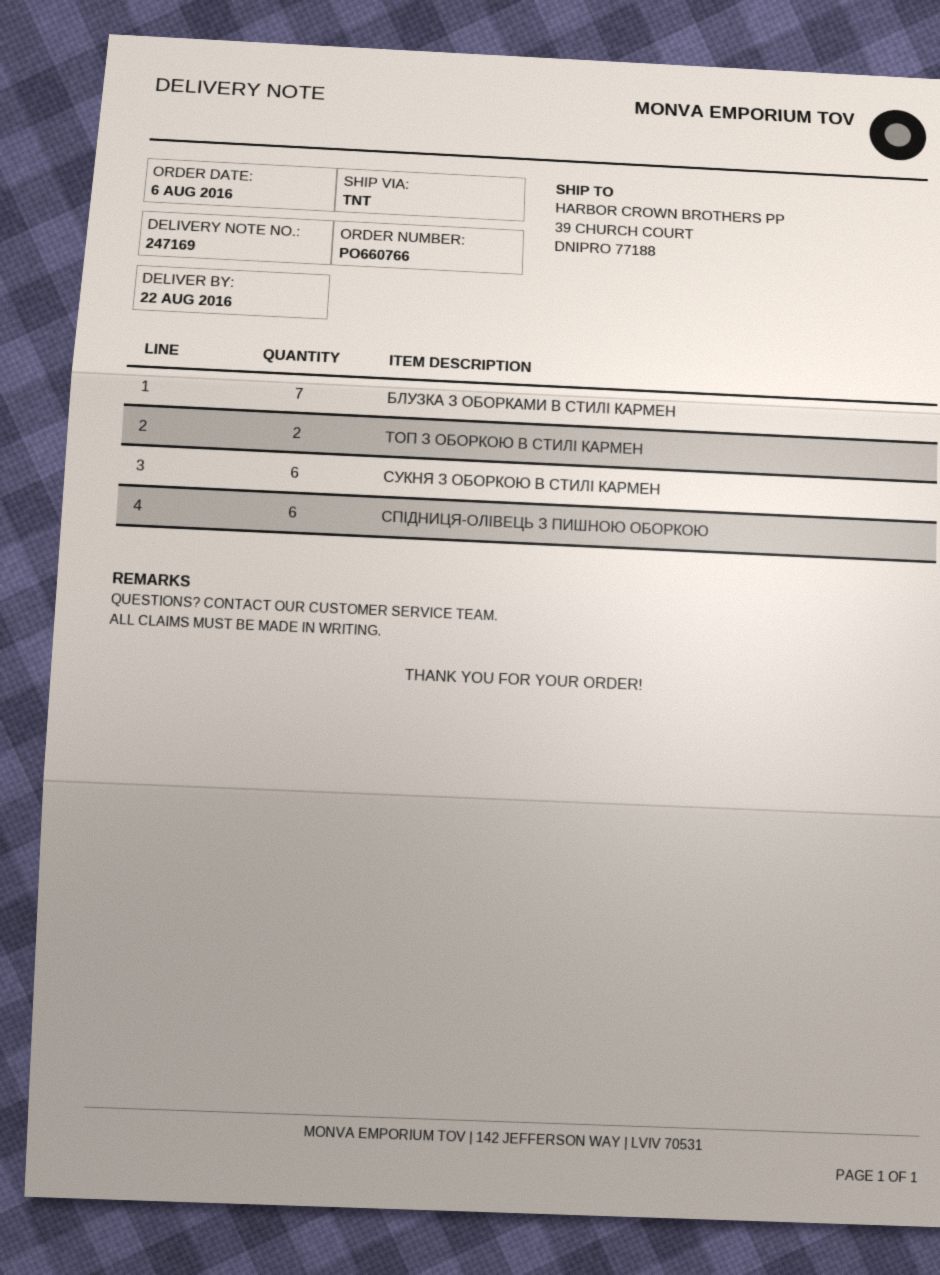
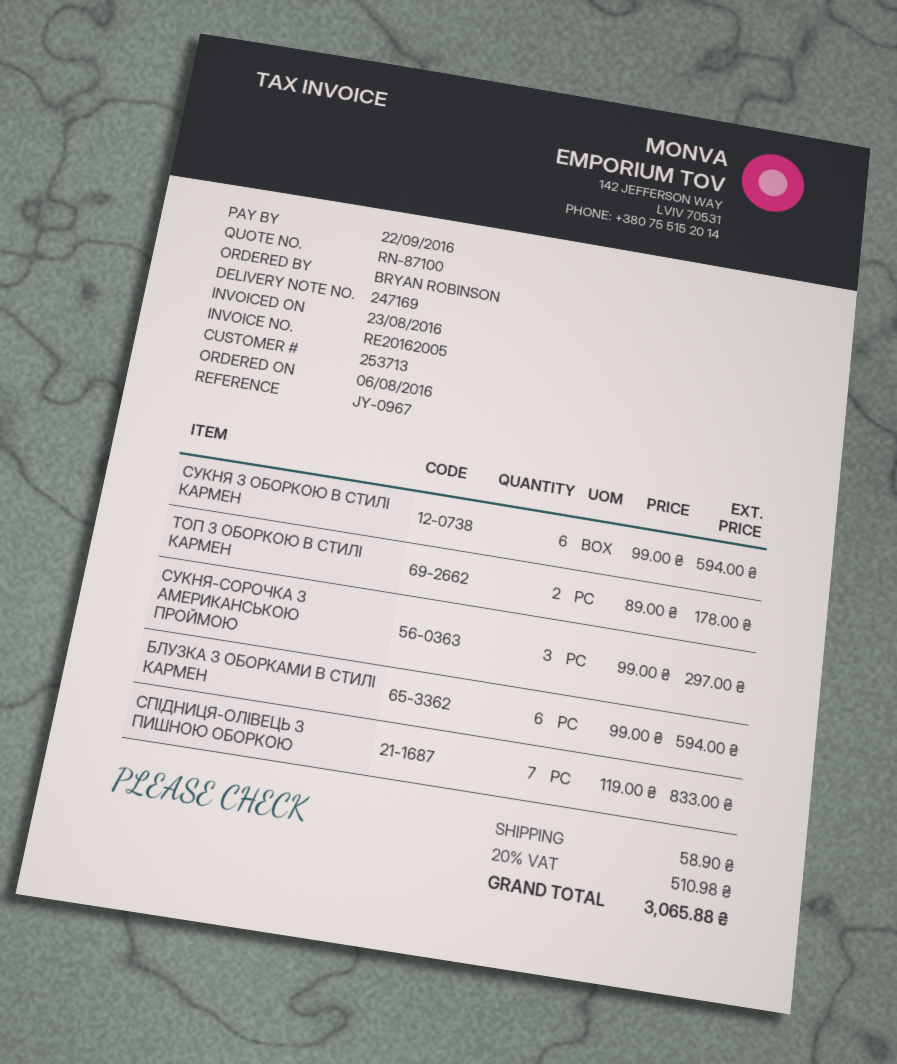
БЛУЗКА З ОБОРКАМИ В СТИЛІ КАРМЕН: 7 -> 6
СПІДНИЦЯ-ОЛІВЕЦЬ З ПИШНОЮ ОБОРКОЮ: 6 -> 7
СУКНЯ-СОРОЧКА З АМЕРИКАНСЬКОЮ ПРОЙМОЮ: none -> 3

